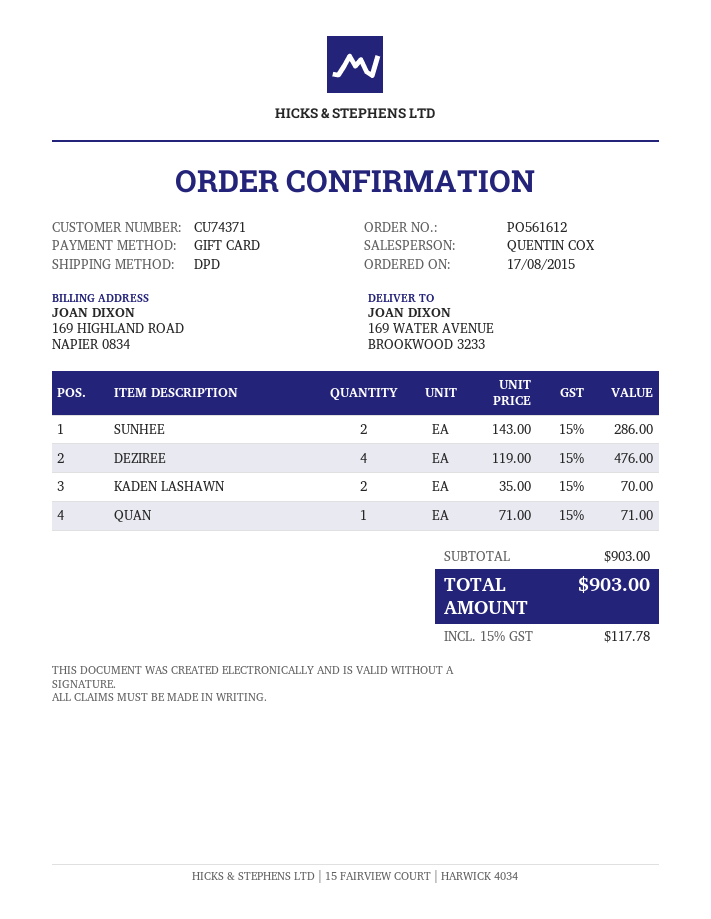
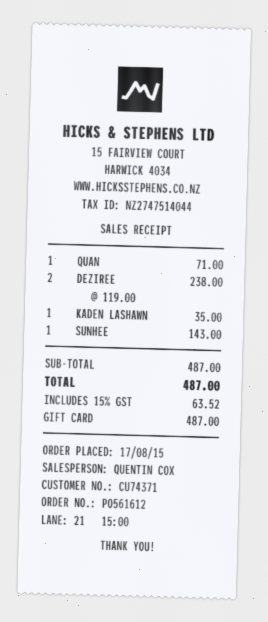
SUNHEE: 2 x 143.00 = 286.00 -> 1 x 143.00 = 143.00
DEZIREE: 4 x 119.00 = 476.00 -> 2 x 119.00 = 238.00
KADEN LASHAWN: 2 x 35.00 = 70.00 -> 1 x 35.00 = 35.00
subtotal: 903.00 -> 487.00
tax: 15% = 117.78 -> 15% = 63.52
total: 903.00 -> 487.00

